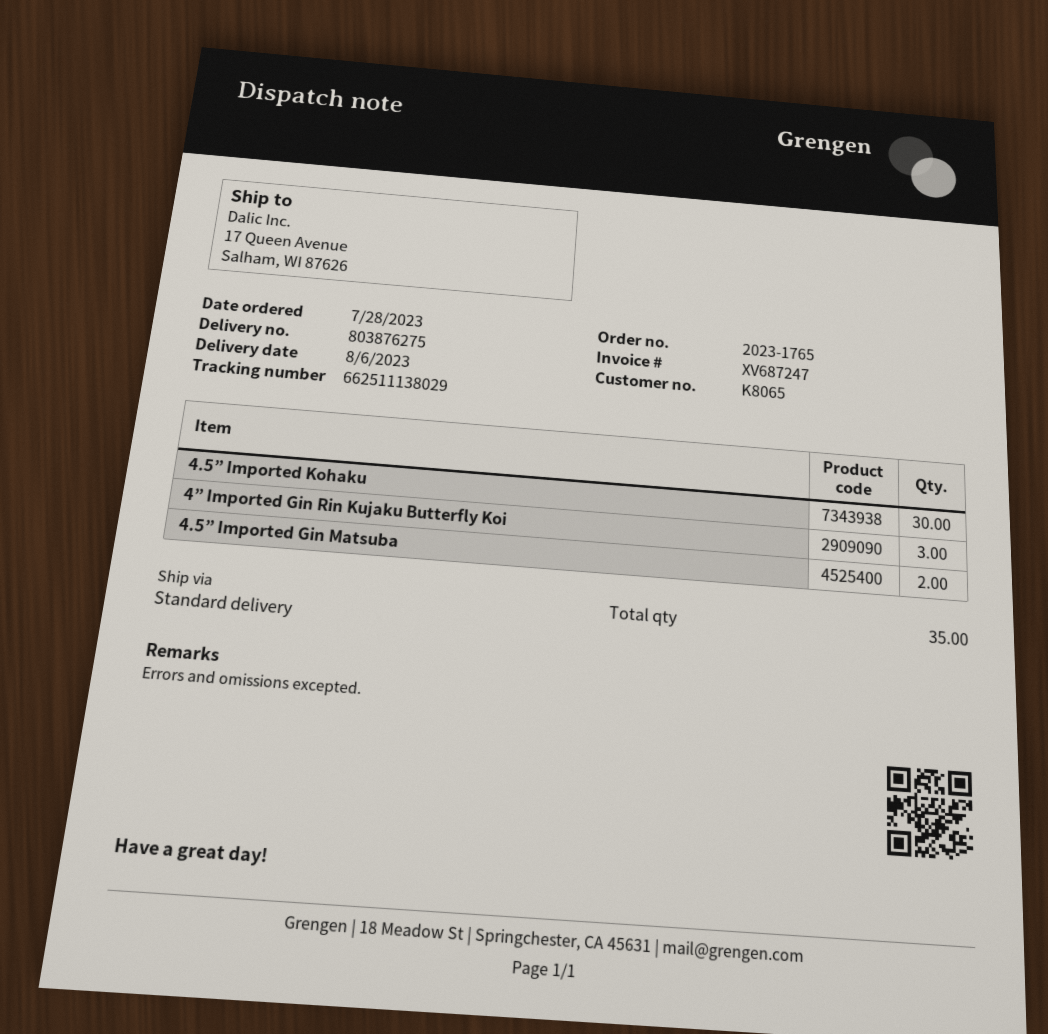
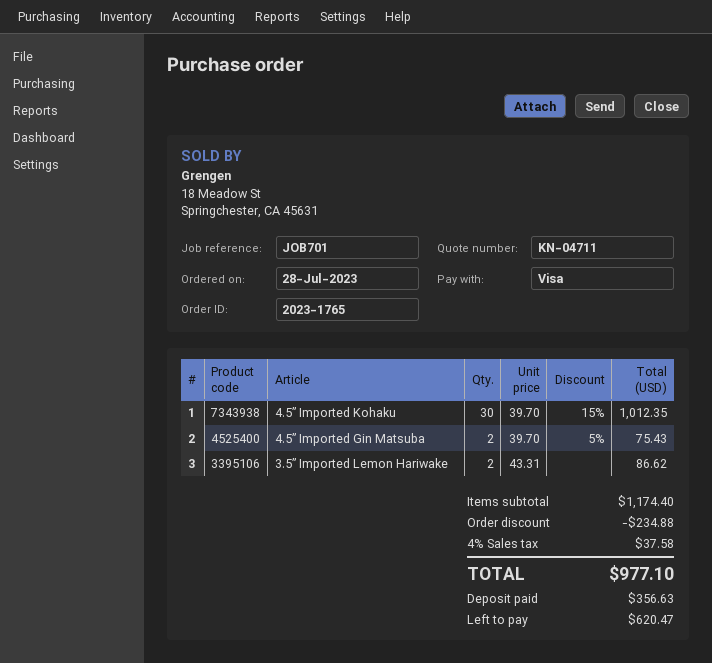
4” Imported Gin Rin Kujaku Butterfly Koi: 3 -> none
3.5” Imported Lemon Hariwake: none -> 2

